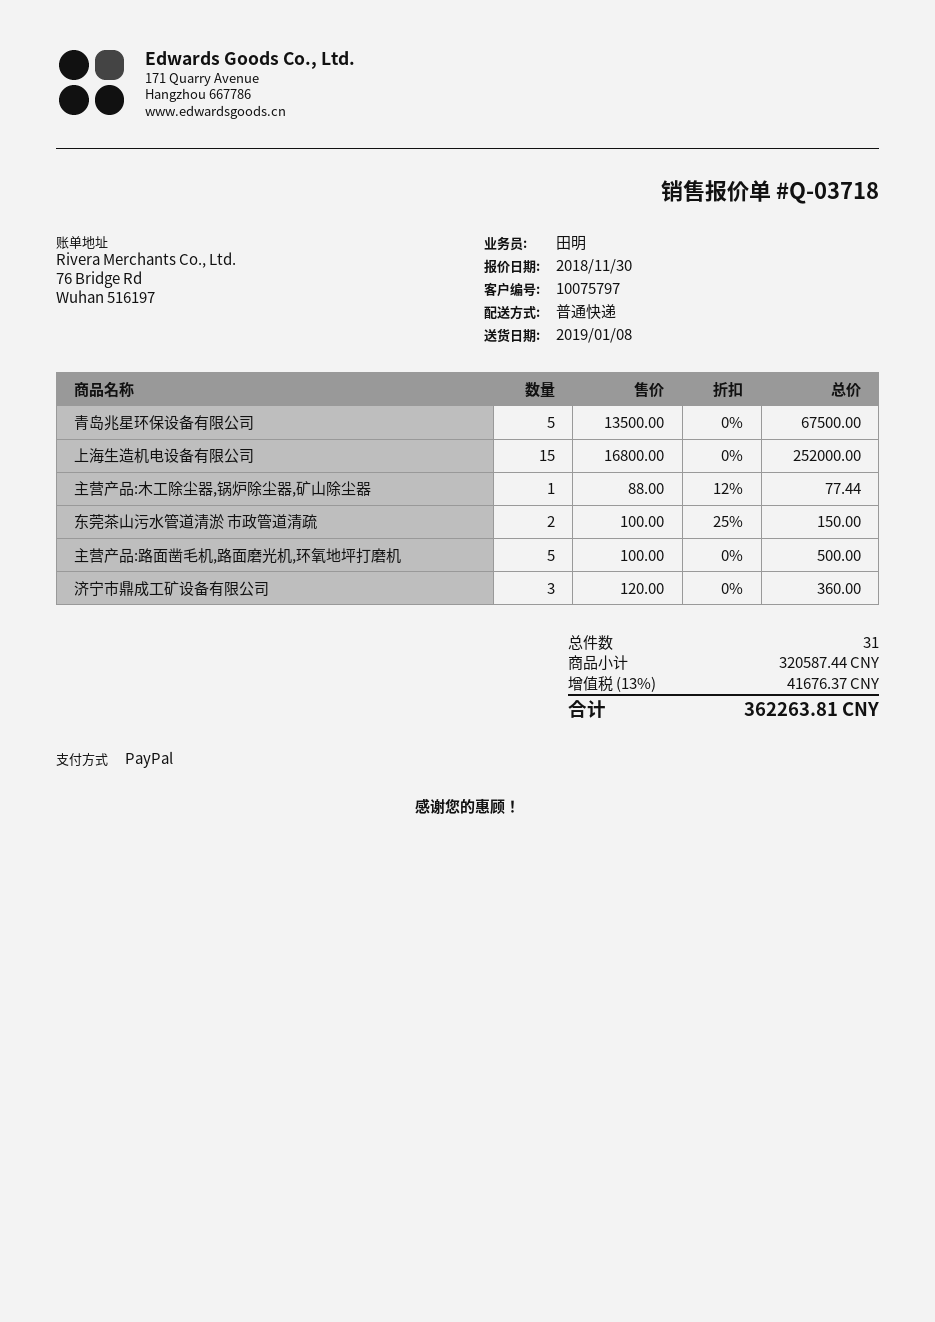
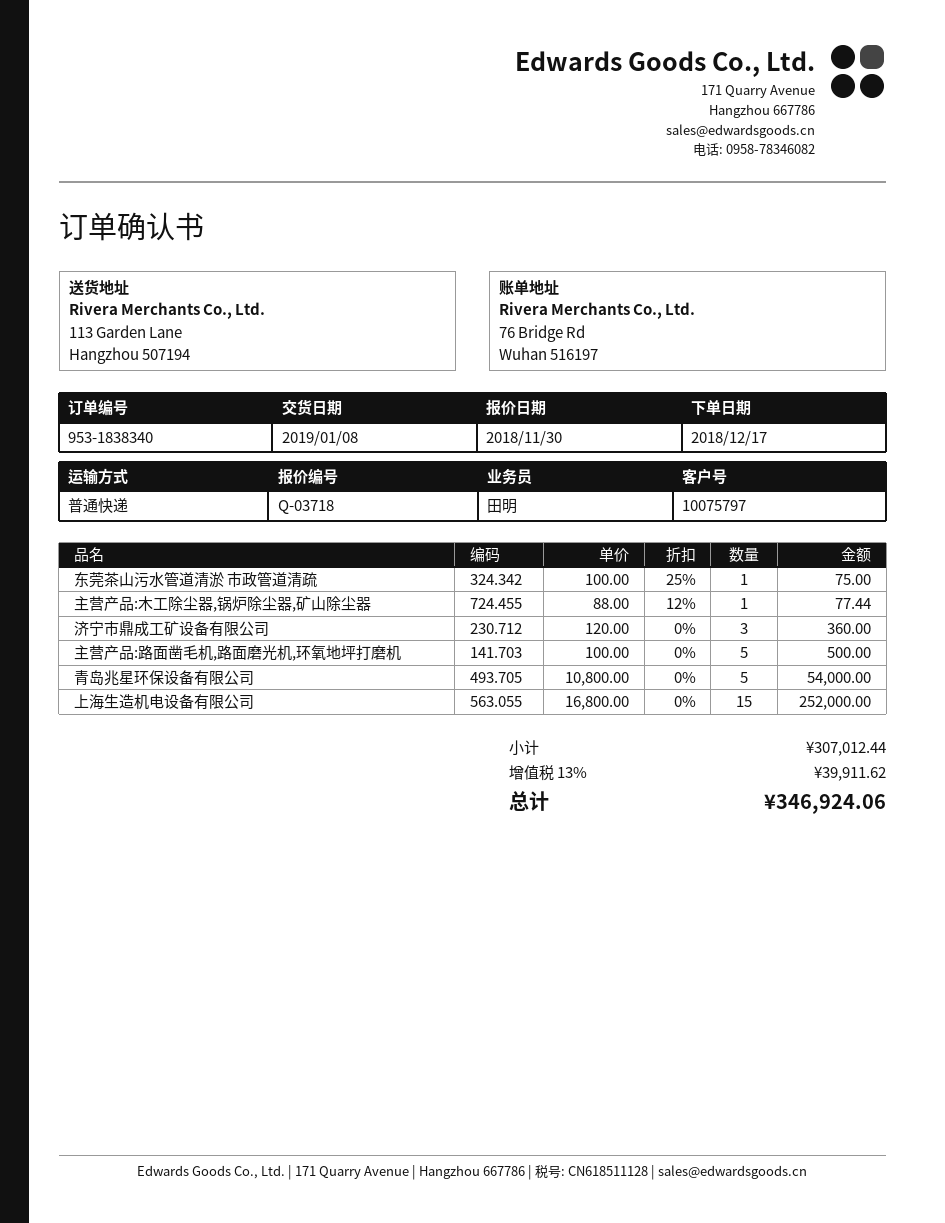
青岛兆星环保设备有限公司: 5 x 13500.00 = 67500.00 -> 5 x 10800.00 = 54000.00
东莞茶山污水管道清淤 市政管道清疏: 2 x 100.00 - 25% = 150.00 -> 1 x 100.00 - 25% = 75.00
subtotal: 320587.44 -> 307012.44
tax: 13% = 41676.37 -> 13% = 39911.62
total: 362263.81 -> 346924.06

